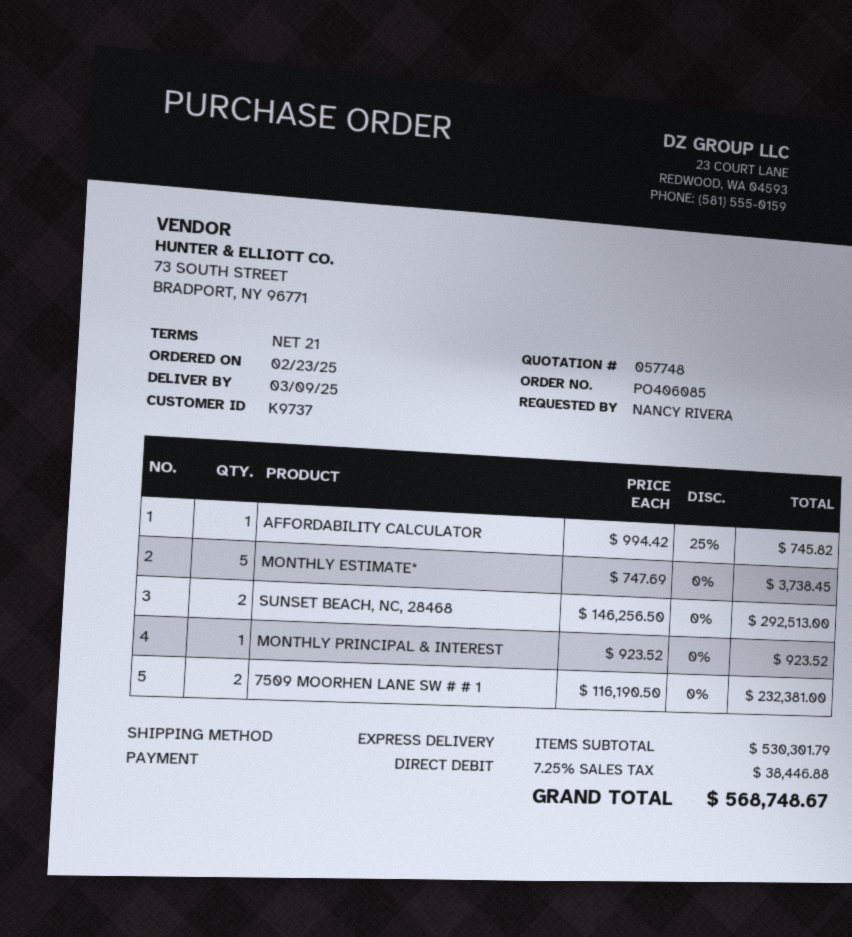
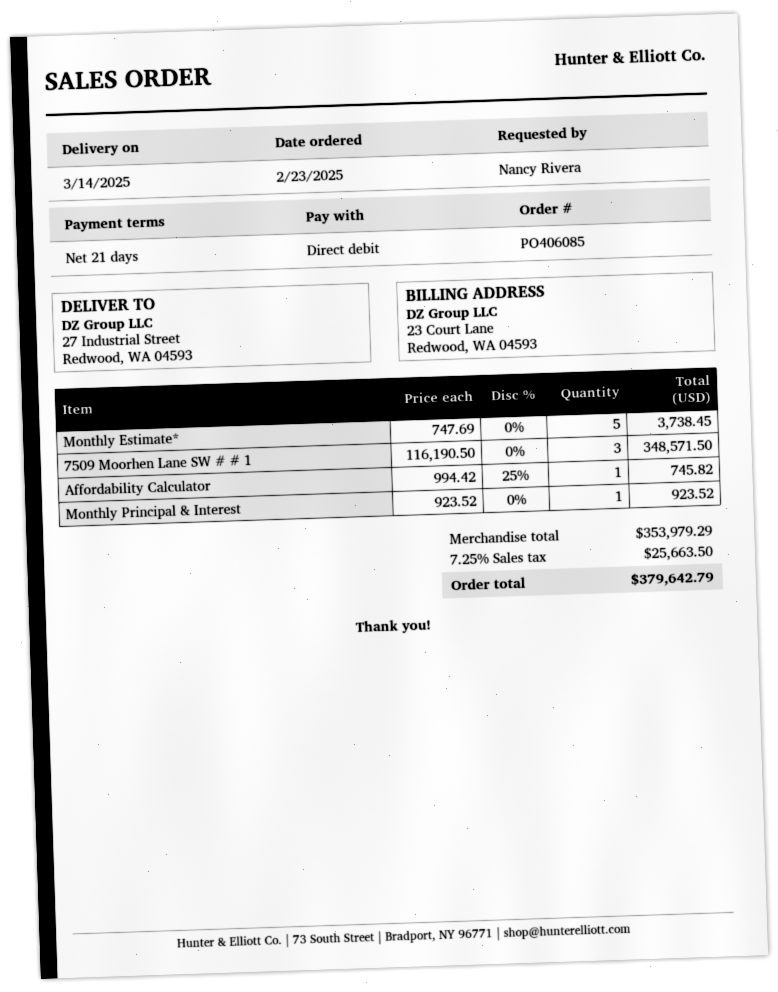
delivery date: 2025-03-09 -> 2025-03-14
SUNSET BEACH, NC, 28468: 2 x 146256.50 = 292513.00 -> none
7509 MOORHEN LANE SW # # 1: 2 x 116190.50 = 232381.00 -> 3 x 116190.50 = 348571.50
subtotal: 530301.79 -> 353979.29
tax: 7.25% = 38446.88 -> 7.25% = 25663.50
total: 568748.67 -> 379642.79

